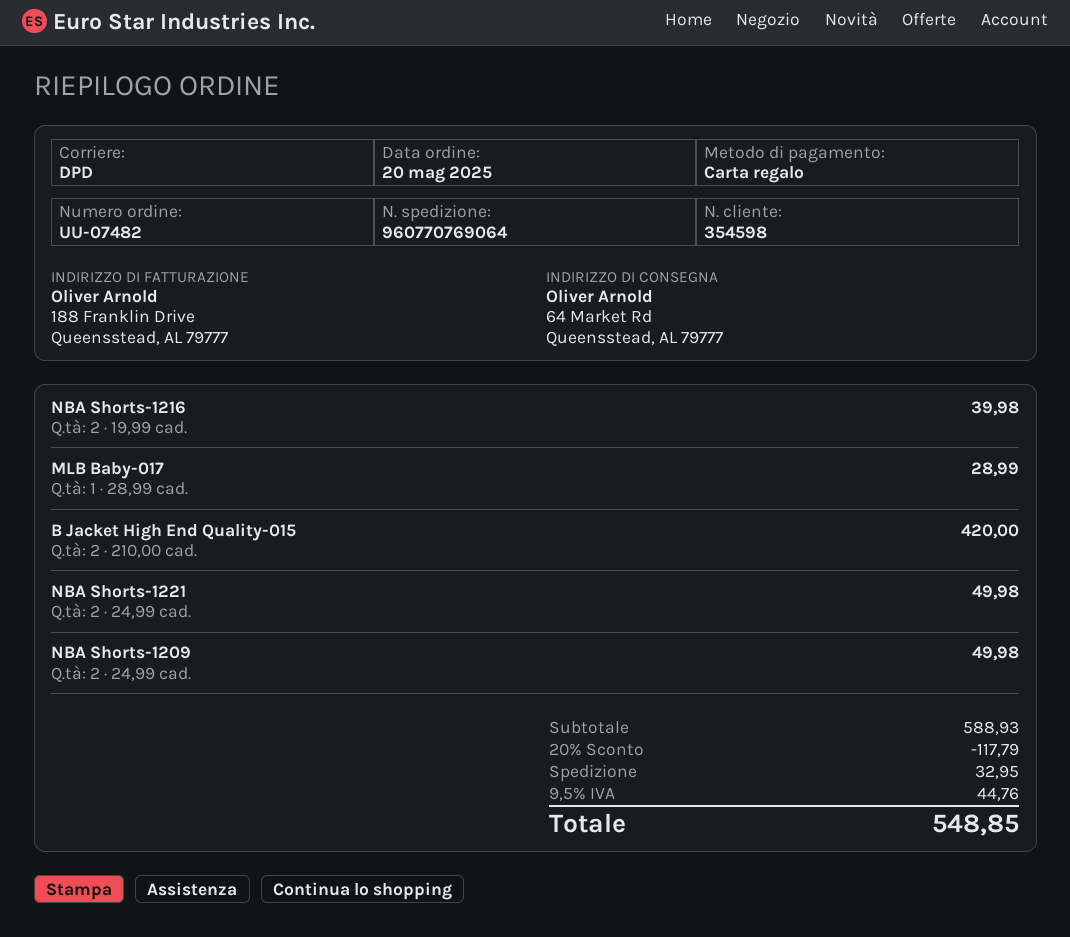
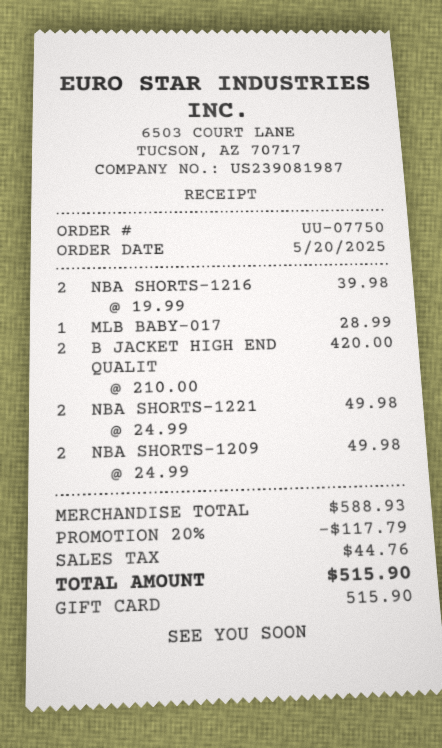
order number: UU-07482 -> UU-07750
shipping: 32.95 -> none
total: 548.85 -> 515.90

